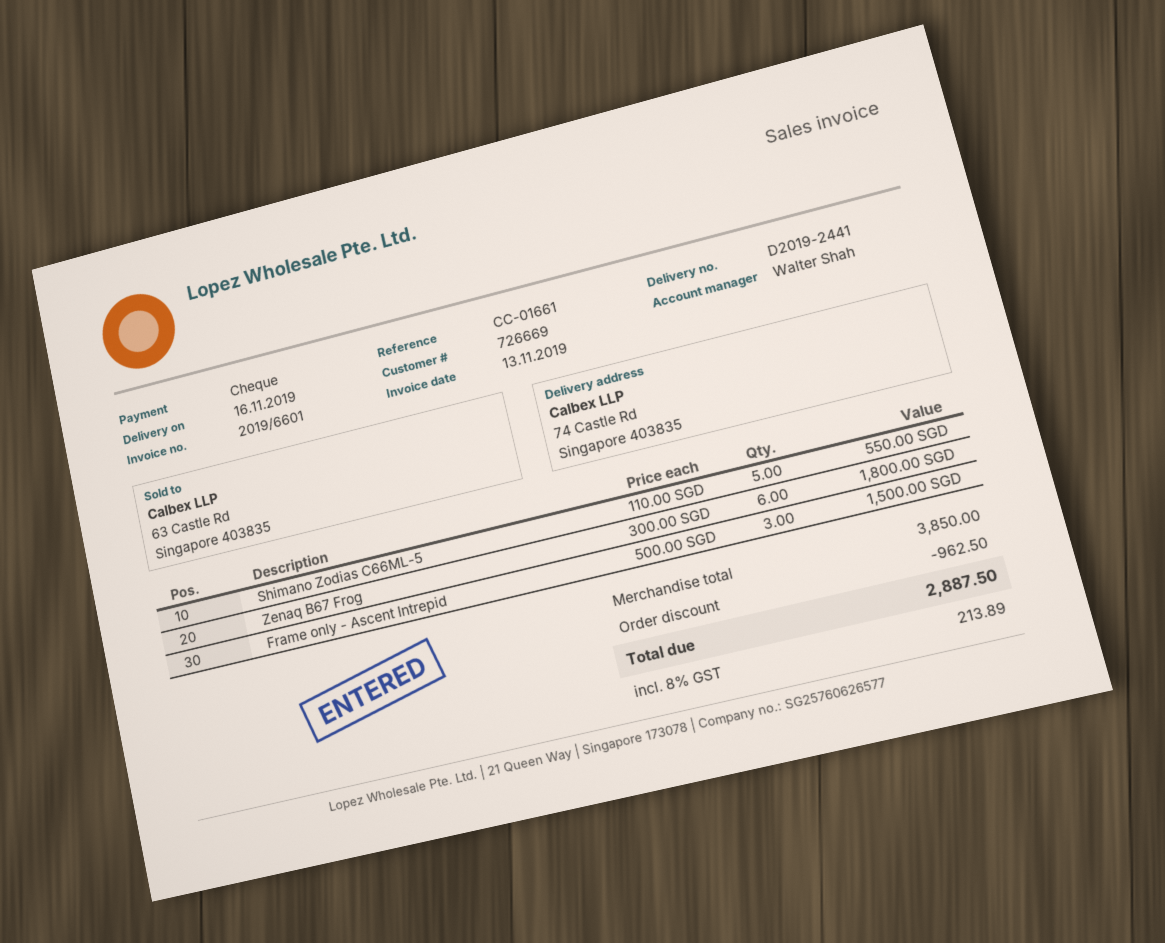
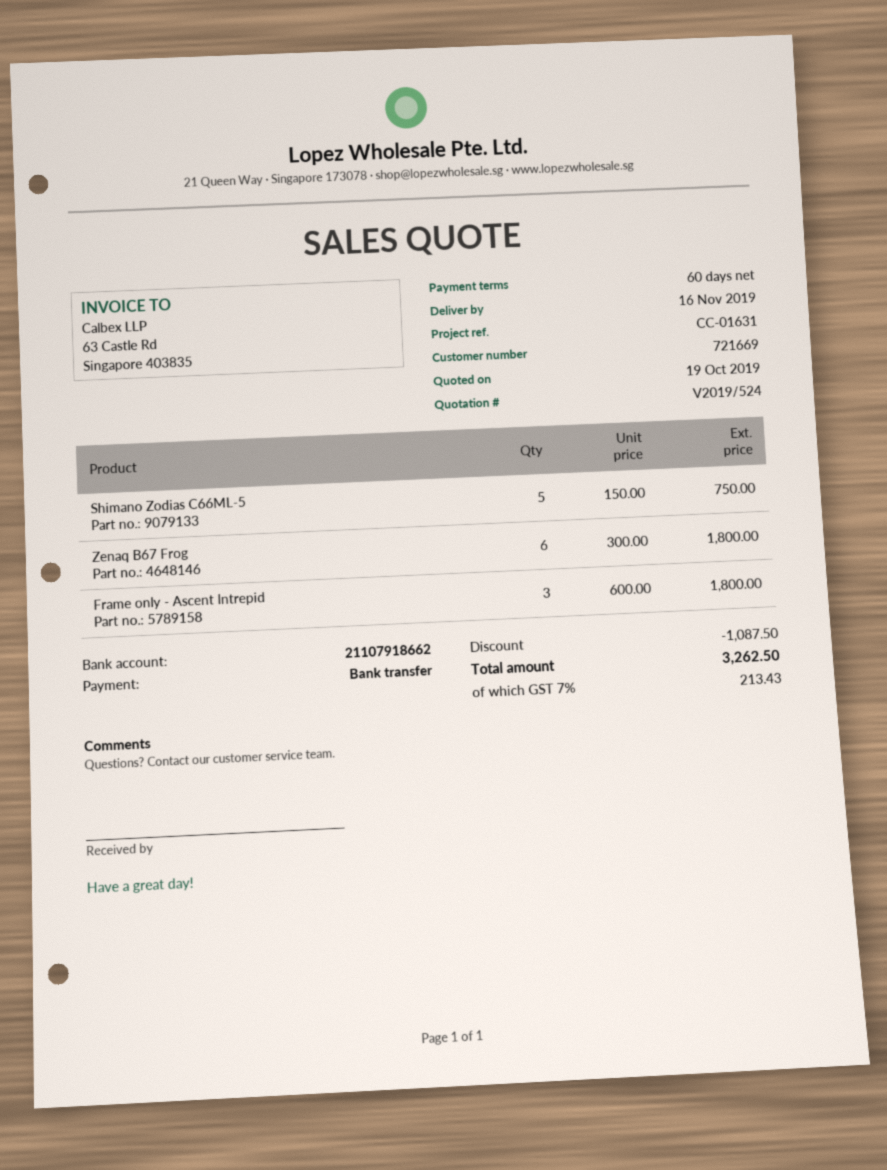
customer number: 726669 -> 721669
reference: CC-01661 -> CC-01631
payment method: cheque -> bank transfer
Shimano Zodias C66ML-5: 5 x 110.00 = 550.00 -> 5 x 150.00 = 750.00
Frame only - Ascent Intrepid: 3 x 500.00 = 1500.00 -> 3 x 600.00 = 1800.00
discount: 962.50 -> 1087.50
tax: 8% = 213.89 -> 7% = 213.43
total: 2887.50 -> 3262.50

